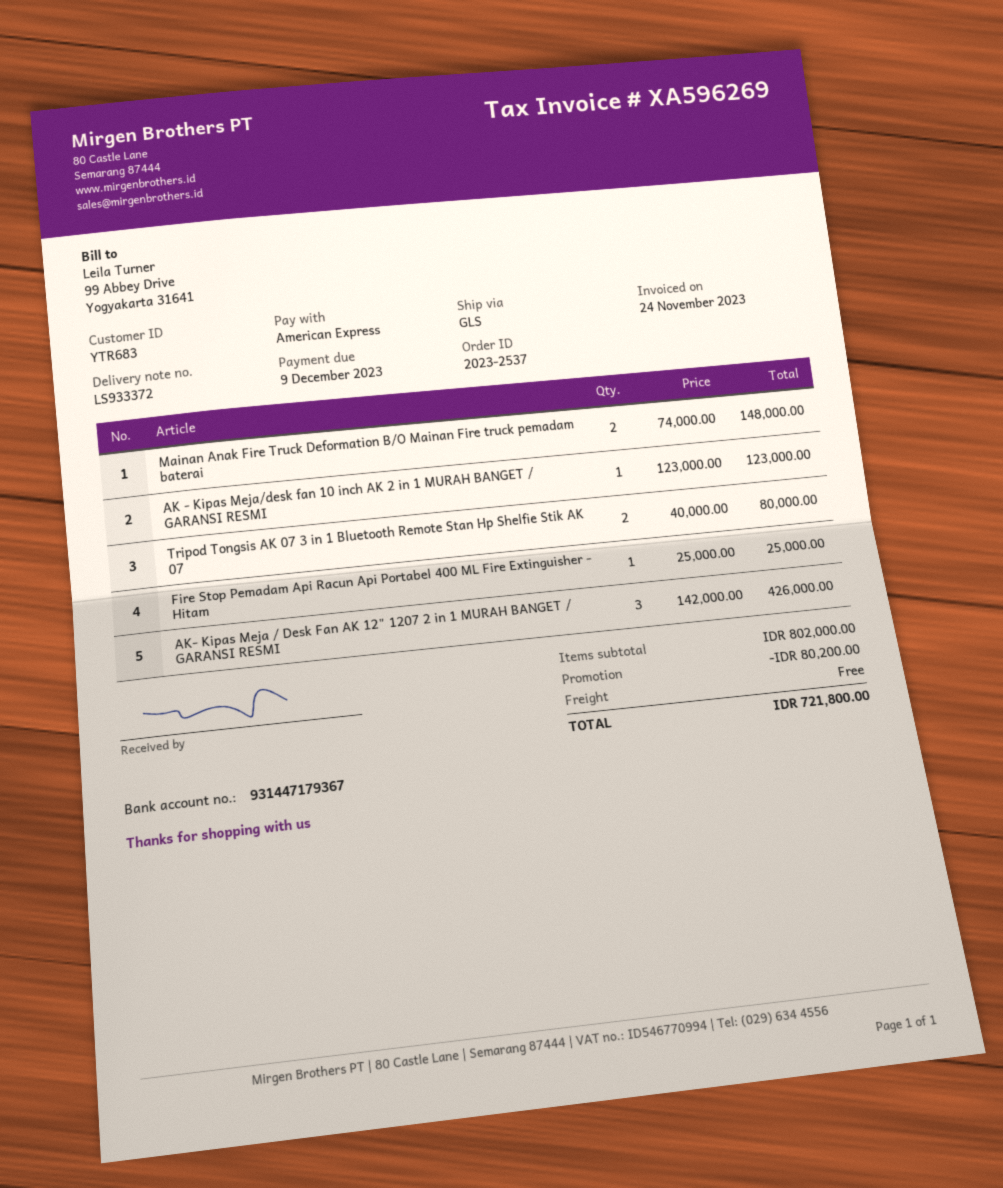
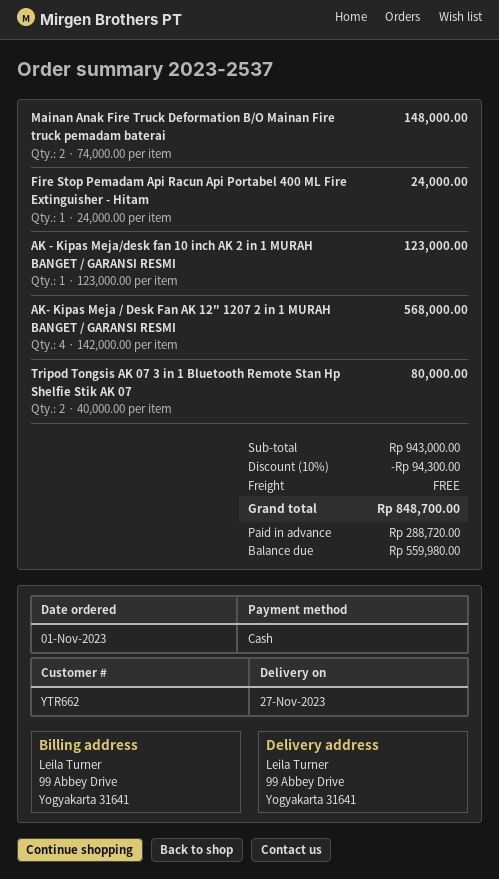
customer number: YTR683 -> YTR662
payment method: American Express -> cash
Fire Stop Pemadam Api Racun Api Portabel 400 ML Fire Extinguisher - Hitam: 1 x 25000.00 = 25000.00 -> 1 x 24000.00 = 24000.00
AK- Kipas Meja / Desk Fan AK 12" 1207 2 in 1 MURAH BANGET / GARANSI RESMI: 3 x 142000.00 = 426000.00 -> 4 x 142000.00 = 568000.00
subtotal: 802000.00 -> 943000.00
discount: 80200.00 -> 94300.00
total: 721800.00 -> 848700.00

